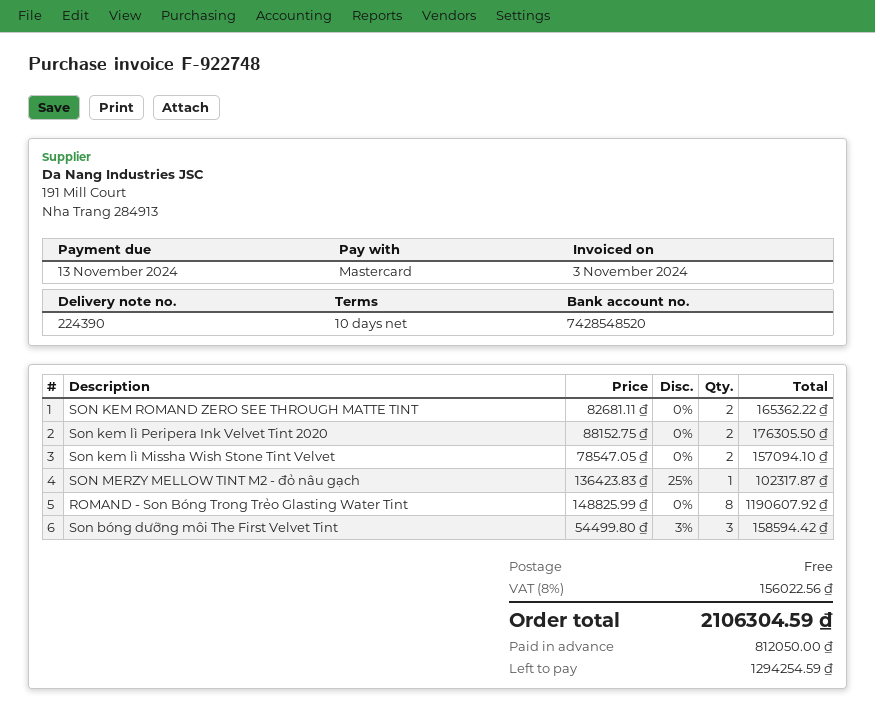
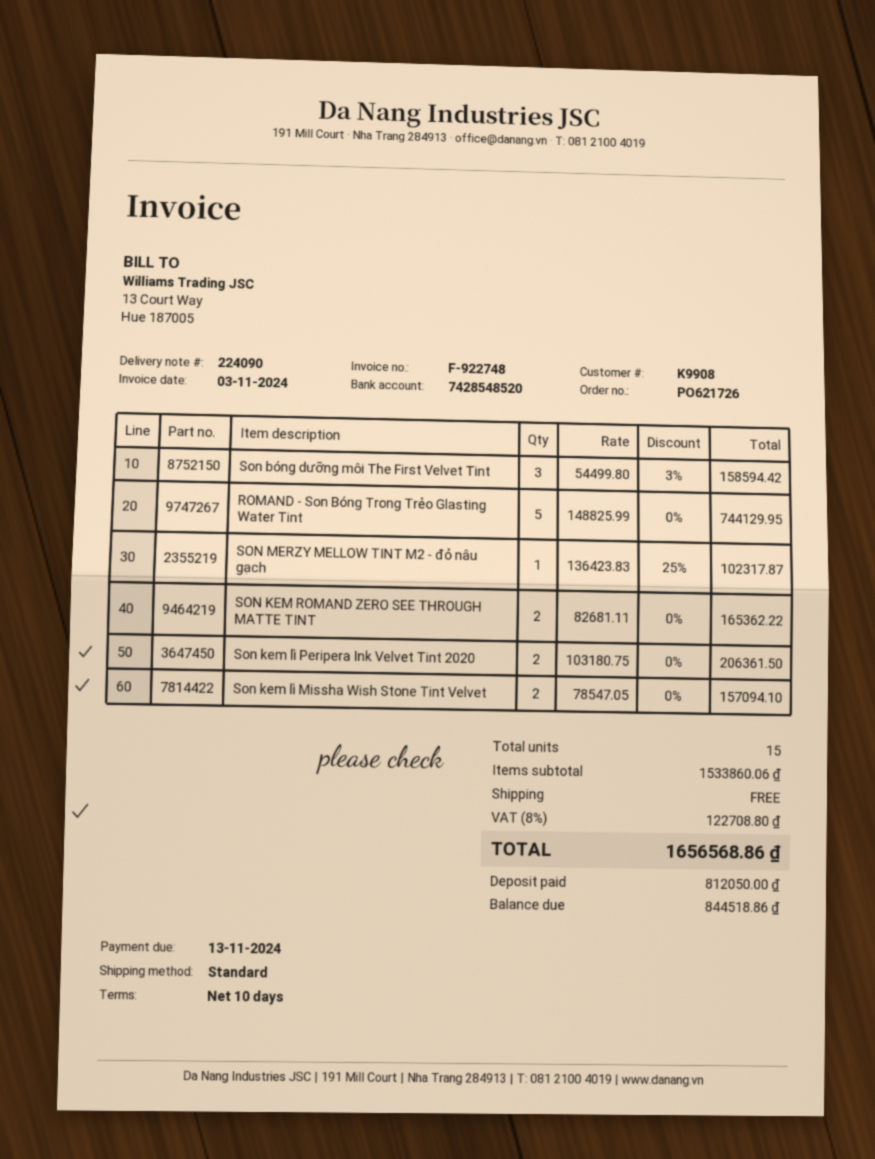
delivery note number: 224390 -> 224090
Son kem lì Peripera Ink Velvet Tint 2020: 2 x 88152.75 = 176305.50 -> 2 x 103180.75 = 206361.50
ROMAND - Son Bóng Trong Trẻo Glasting Water Tint: 8 x 148825.99 = 1190607.92 -> 5 x 148825.99 = 744129.95
tax: 8% = 156022.56 -> 8% = 122708.80
total: 2106304.59 -> 1656568.86
balance: 1294254.59 -> 844518.86

